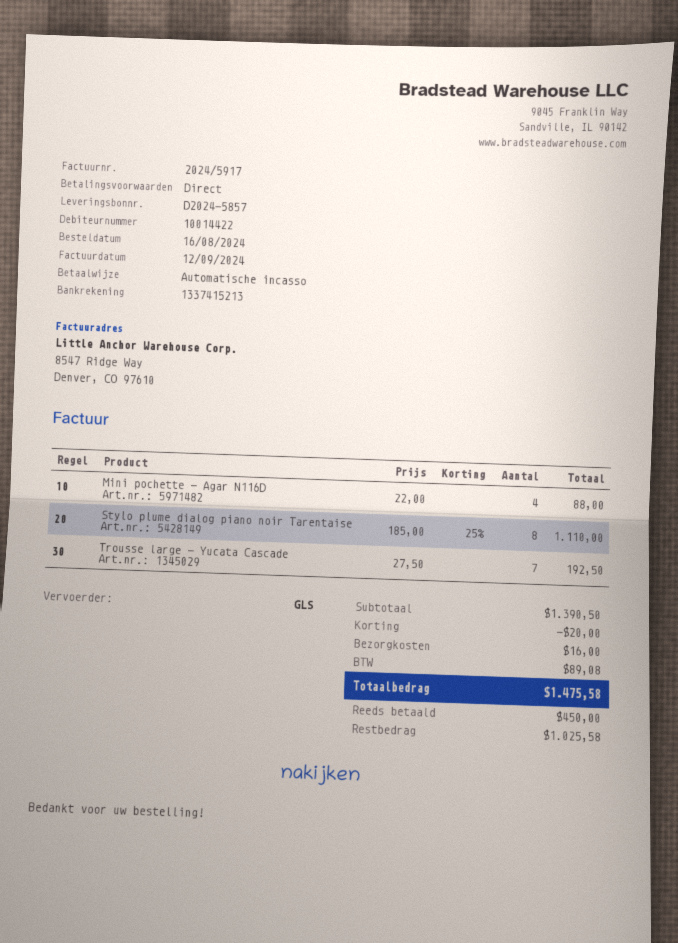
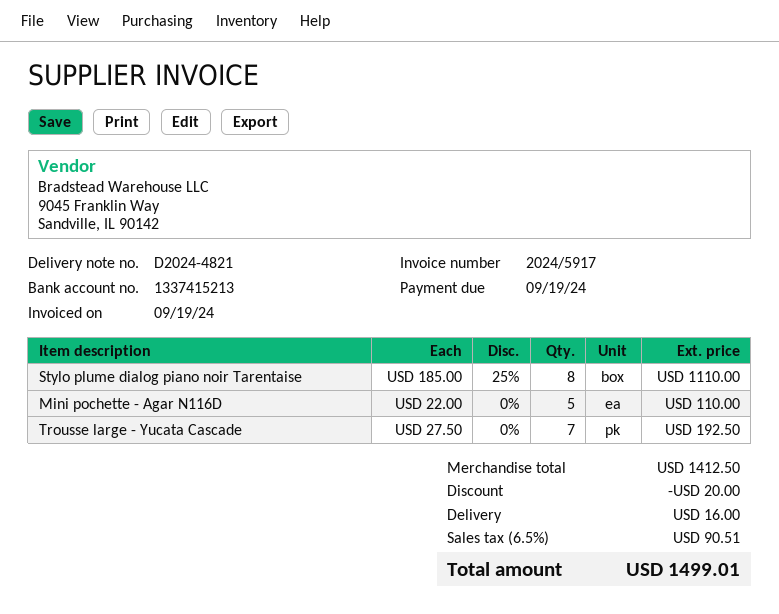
delivery note number: D2024-5857 -> D2024-4821
invoice date: 2024-09-12 -> 2024-09-19
Mini pochette - Agar N116D: 4 x 22.00 = 88.00 -> 5 x 22.00 = 110.00
subtotal: 1390.50 -> 1412.50
tax: 89.08 -> 90.51
total: 1475.58 -> 1499.01

